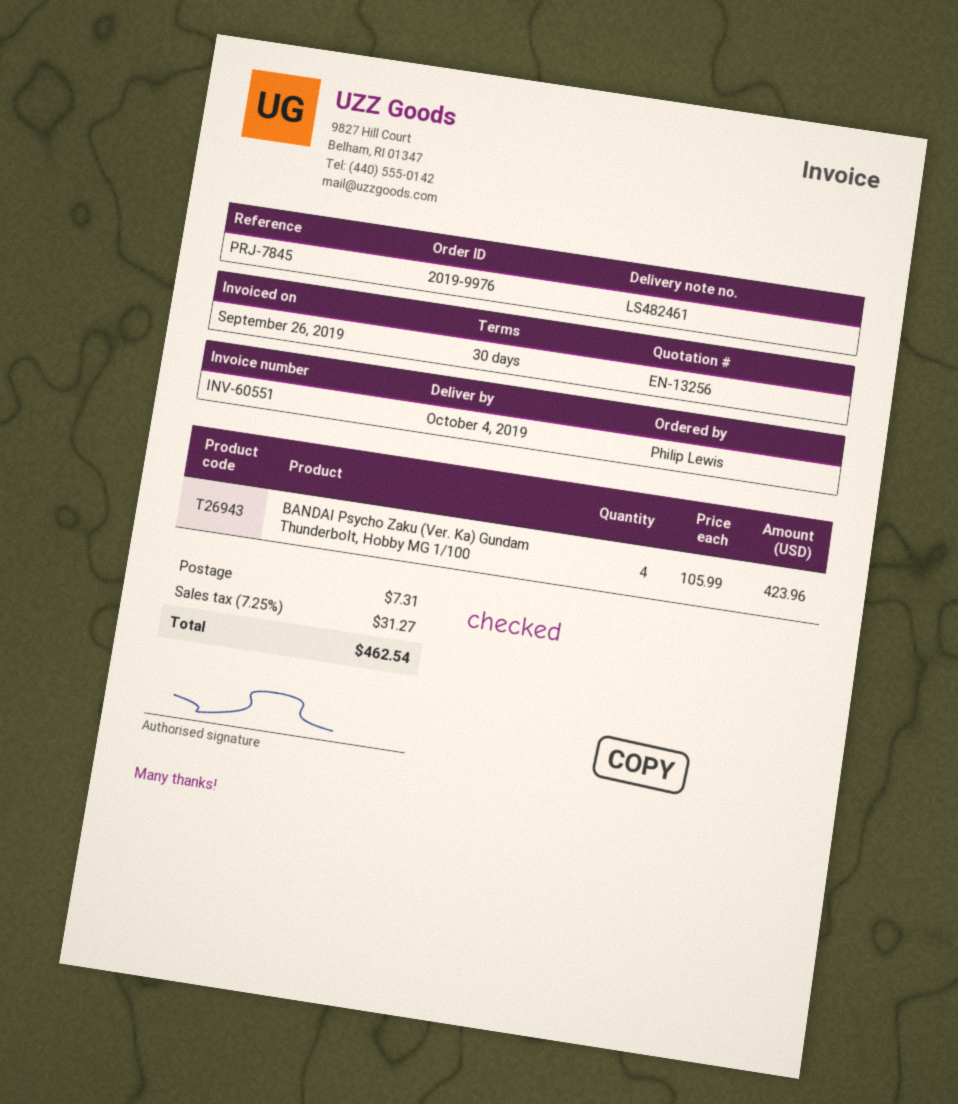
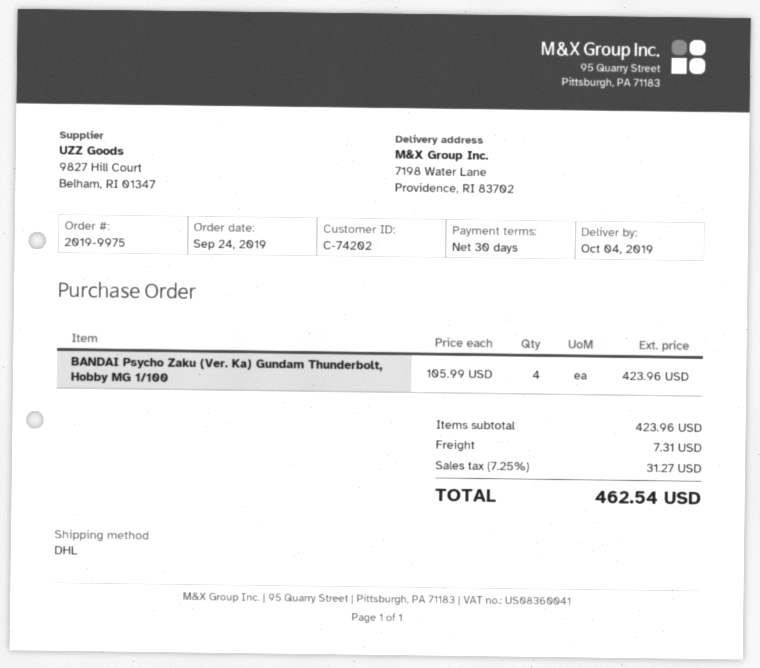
order number: 2019-9976 -> 2019-9975

